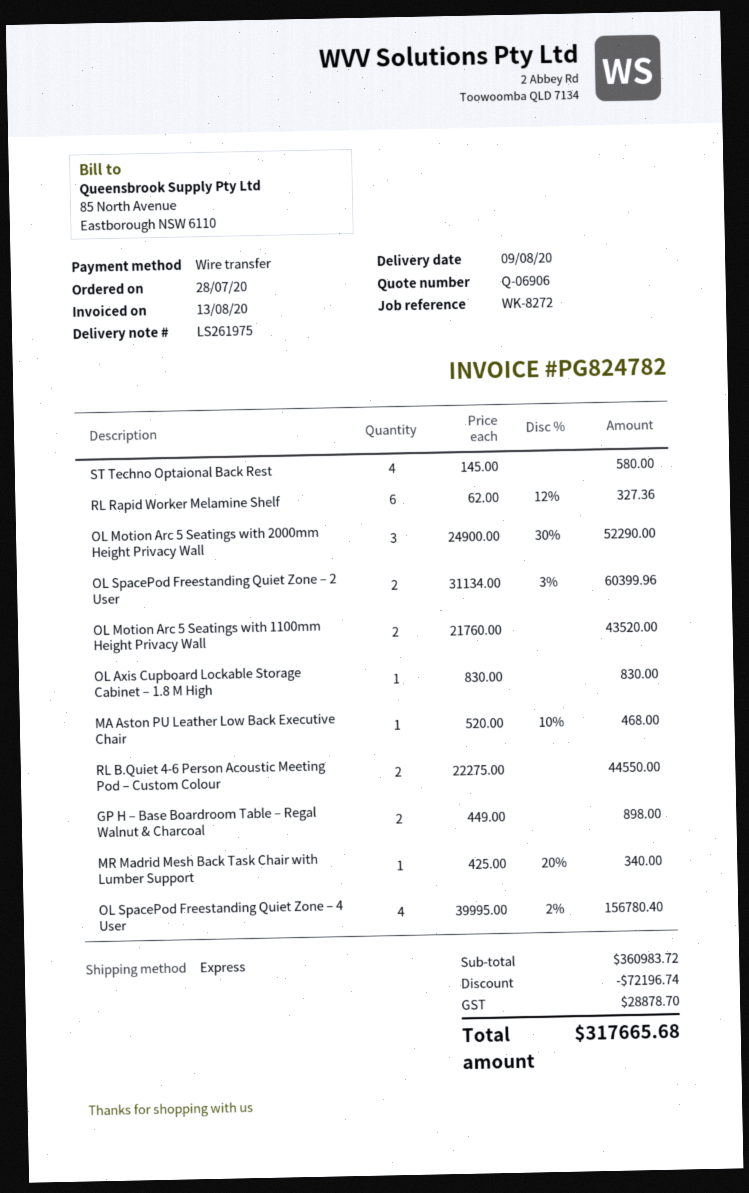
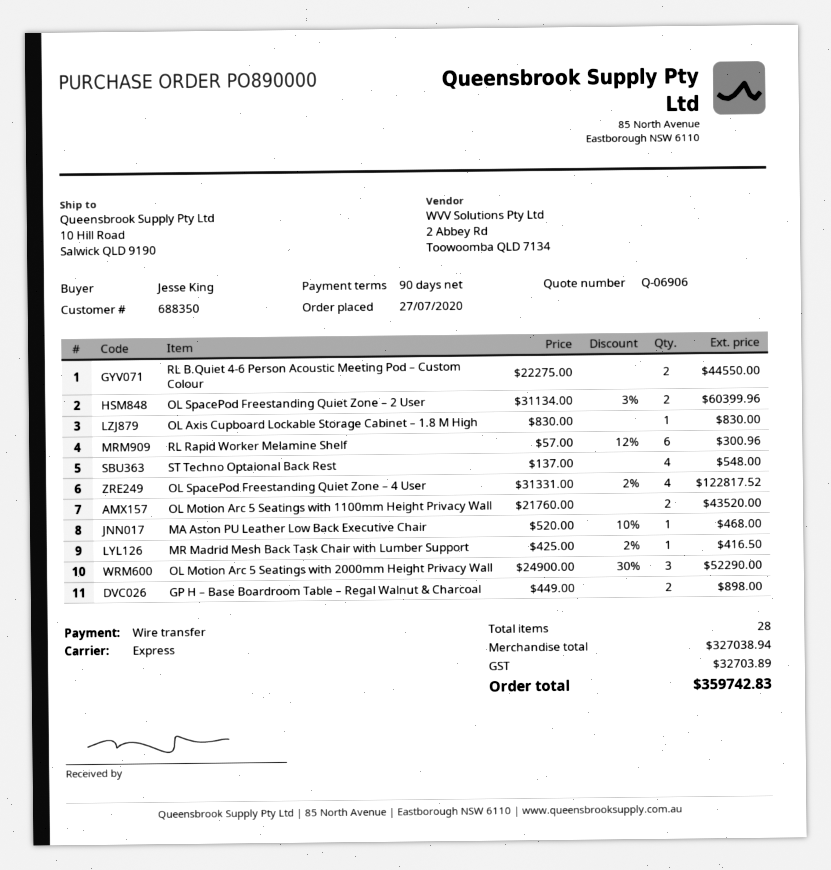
order date: 2020-07-28 -> 2020-07-27
ST Techno Optaional Back Rest: 4 x 145.00 = 580.00 -> 4 x 137.00 = 548.00
RL Rapid Worker Melamine Shelf: 6 x 62.00 - 12% = 327.36 -> 6 x 57.00 - 12% = 300.96
MR Madrid Mesh Back Task Chair with Lumber Support: 1 x 425.00 - 20% = 340.00 -> 1 x 425.00 - 2% = 416.50
OL SpacePod Freestanding Quiet Zone – 4 User: 4 x 39995.00 - 2% = 156780.40 -> 4 x 31331.00 - 2% = 122817.52
subtotal: 360983.72 -> 327038.94
discount: 72196.74 -> none
tax: 28878.70 -> 32703.89
total: 317665.68 -> 359742.83

